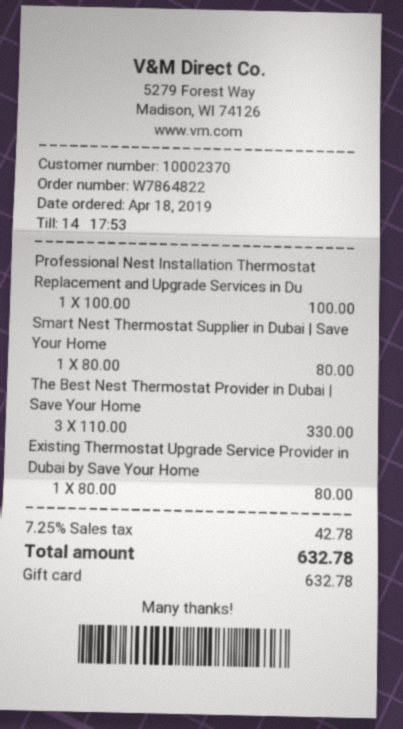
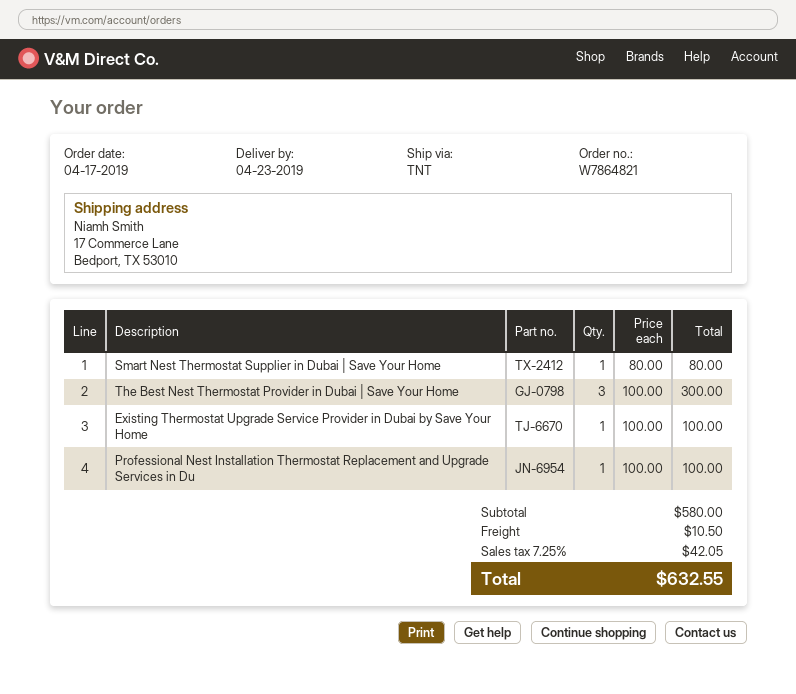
order number: W7864822 -> W7864821
order date: 2019-04-18 -> 2019-04-17
The Best Nest Thermostat Provider in Dubai | Save Your Home: 3 x 110.00 = 330.00 -> 3 x 100.00 = 300.00
Existing Thermostat Upgrade Service Provider in Dubai by Save Your Home: 1 x 80.00 = 80.00 -> 1 x 100.00 = 100.00
shipping: none -> 10.50
tax: 7.25% = 42.78 -> 7.25% = 42.05
total: 632.78 -> 632.55

